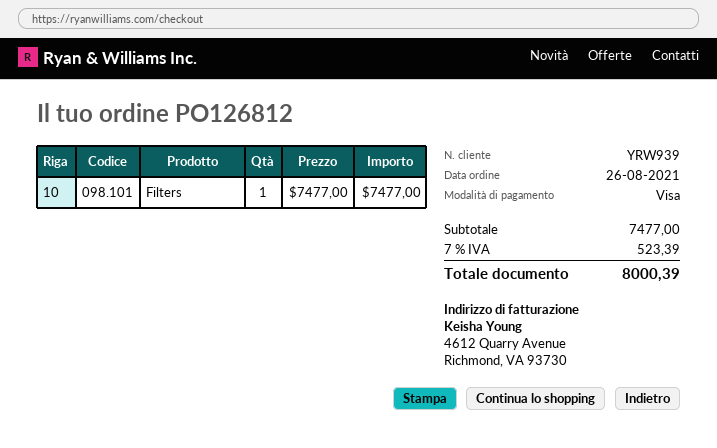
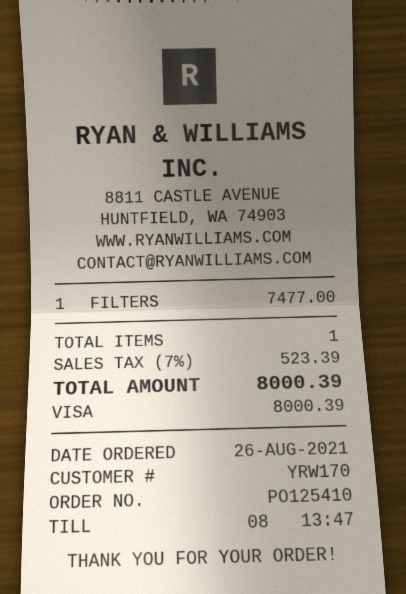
order number: PO126812 -> PO125410
customer number: YRW939 -> YRW170

